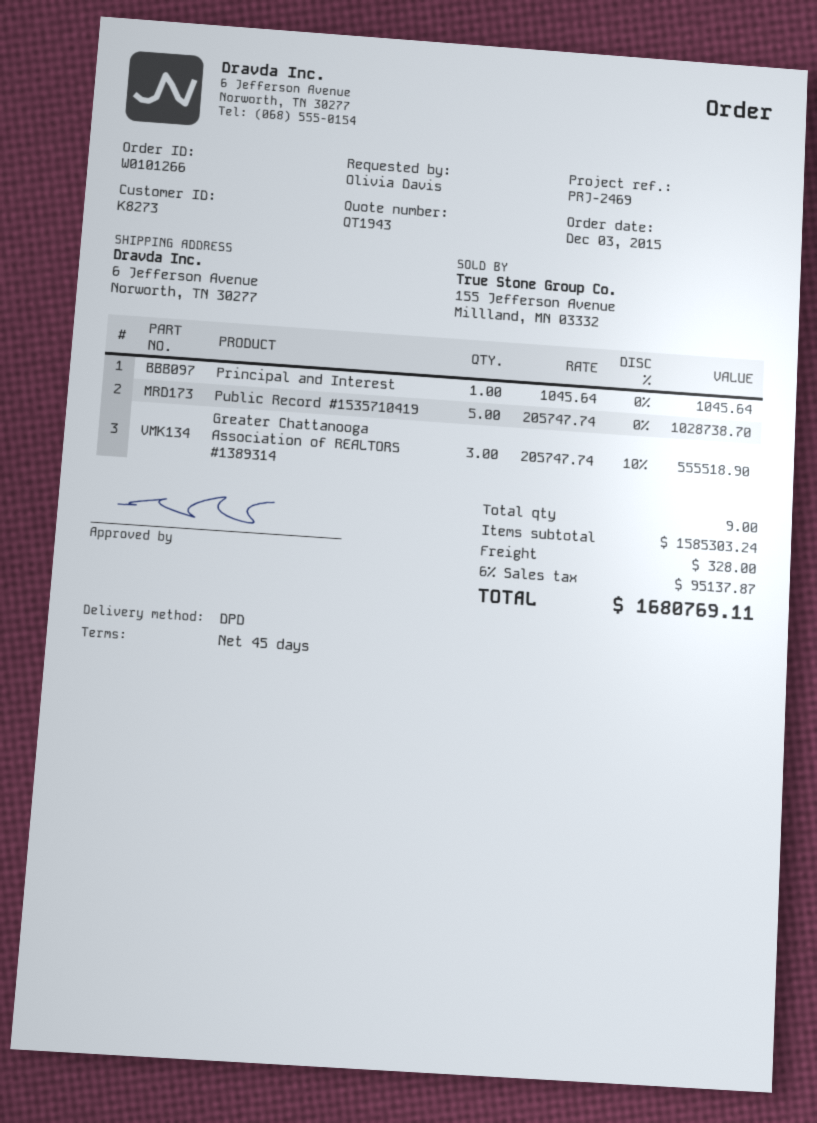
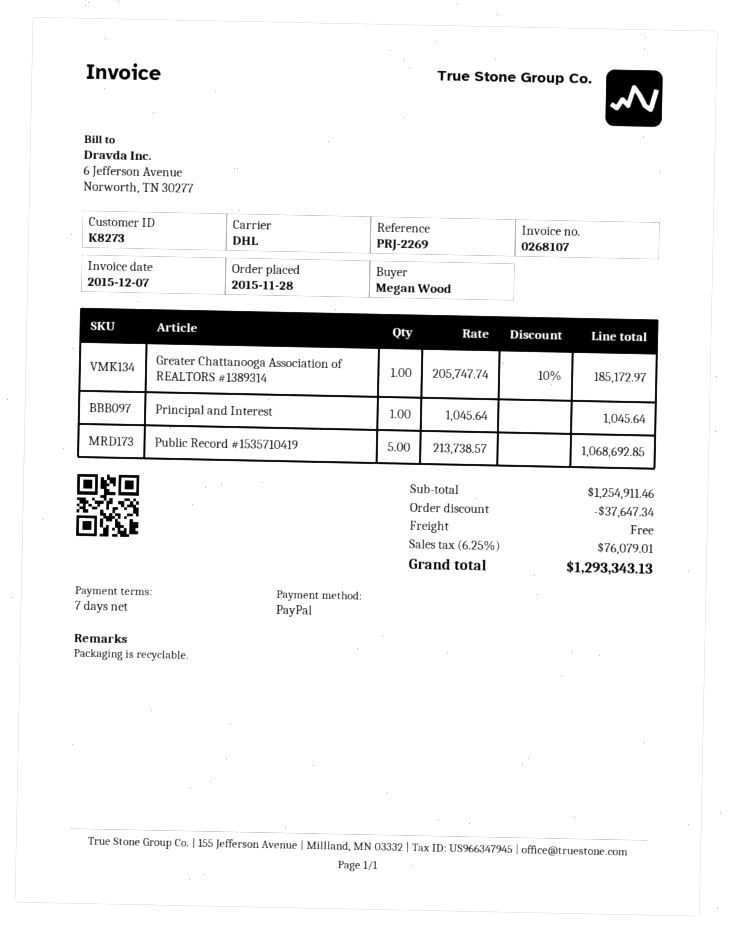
order date: 2015-12-03 -> 2015-11-28
payment terms: 45 days -> 7 days
reference: PRJ-2469 -> PRJ-2269
ordered by: Olivia Davis -> Megan Wood
shipping method: DPD -> DHL
Public Record #1535710419: 5 x 205747.74 = 1028738.70 -> 5 x 213738.57 = 1068692.85
Greater Chattanooga Association of REALTORS #1389314: 3 x 205747.74 - 10% = 555518.90 -> 1 x 205747.74 - 10% = 185172.97
subtotal: 1585303.24 -> 1254911.46
discount: none -> 37647.34
shipping: 328.00 -> 0.00
tax: 6% = 95137.87 -> 6.25% = 76079.01
total: 1680769.11 -> 1293343.13

